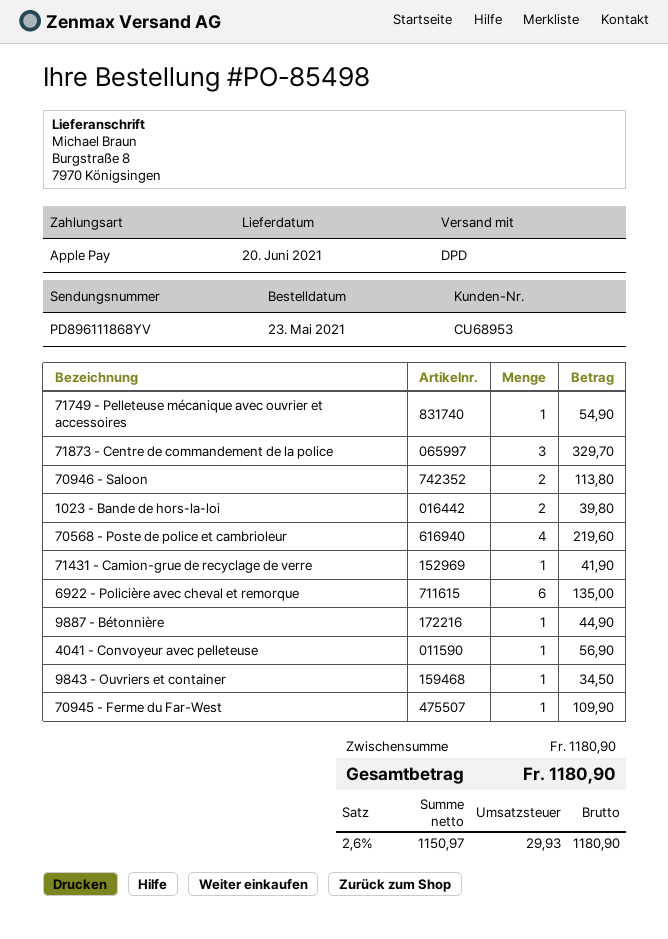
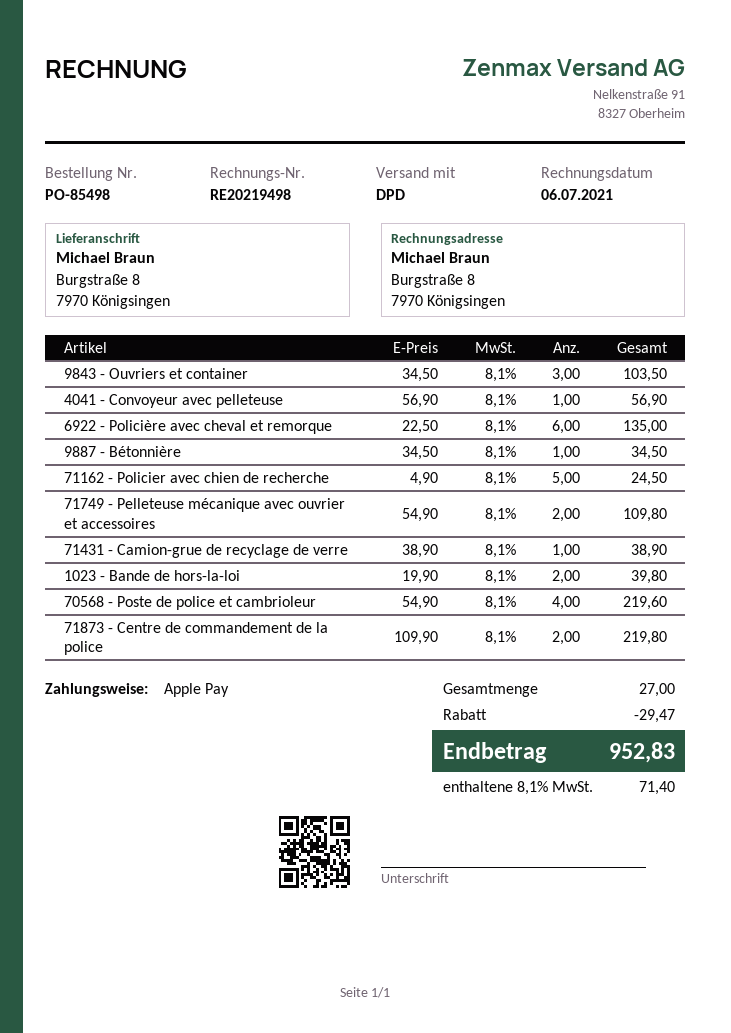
71749 - Pelleteuse mécanique avec ouvrier et accessoires: 1 for 54.90 -> 2 for 109.80
71873 - Centre de commandement de la police: 3 for 329.70 -> 2 for 219.80
70946 - Saloon: 2 for 113.80 -> none
71431 - Camion-grue de recyclage de verre: 1 for 41.90 -> 1 for 38.90
9887 - Bétonnière: 1 for 44.90 -> 1 for 34.50
9843 - Ouvriers et container: 1 for 34.50 -> 3 for 103.50
70945 - Ferme du Far-West: 1 for 109.90 -> none
71162 - Policier avec chien de recherche: none -> 5 for 24.50
discount: none -> 29.47
tax: 2.6% = 29.93 -> 8.1% = 71.40
total: 1180.90 -> 952.83

